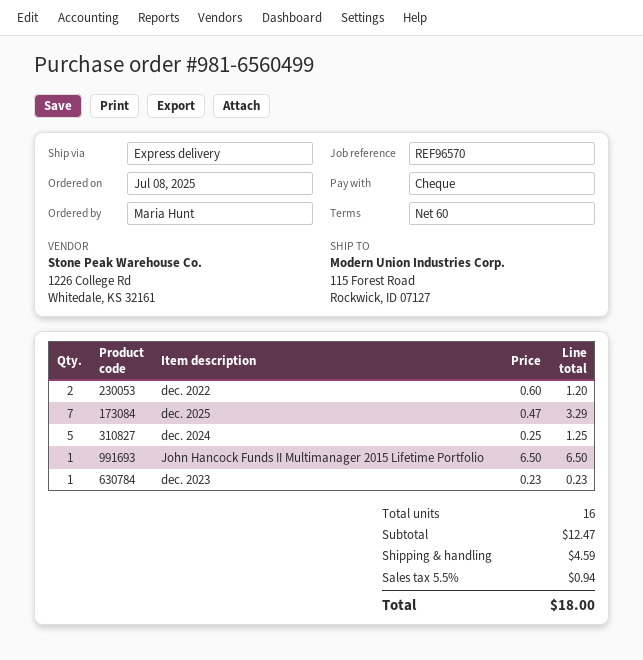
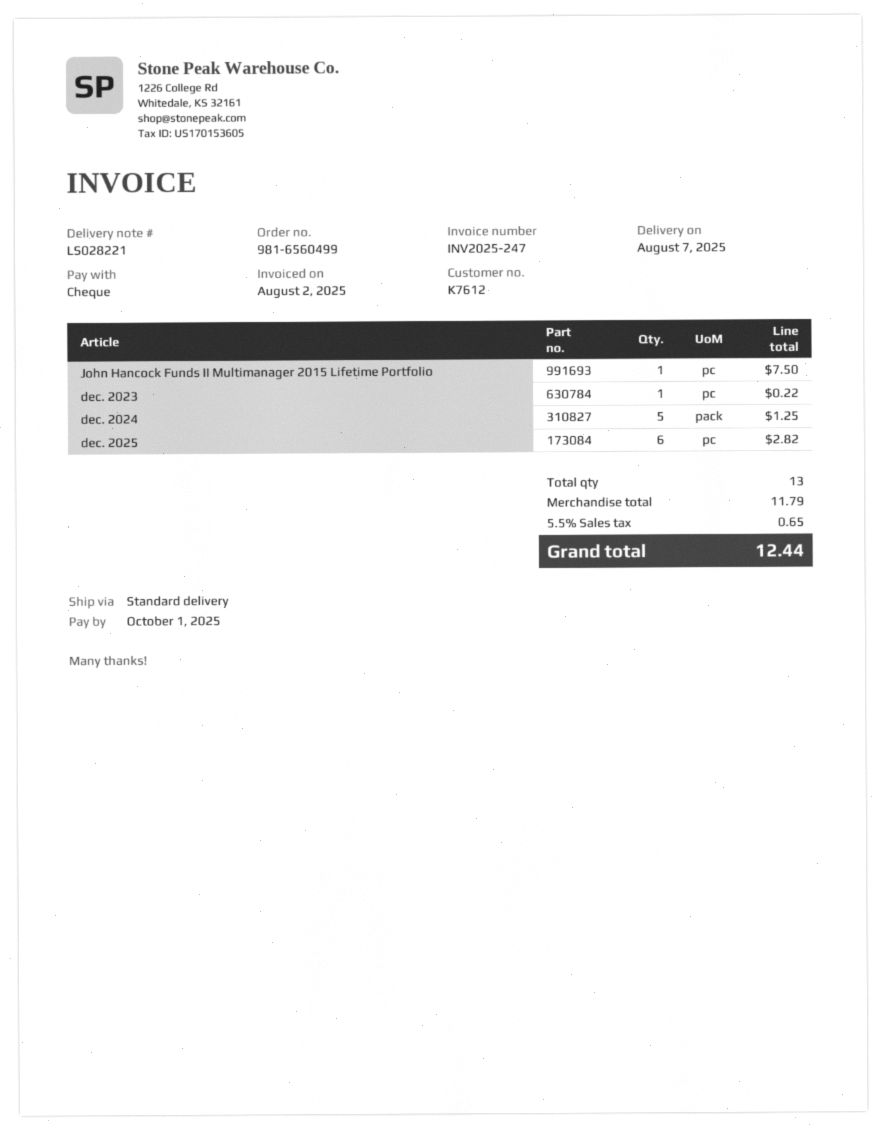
shipping method: express -> standard
dec. 2022: 2 for 1.20 -> none
dec. 2025: 7 for 3.29 -> 6 for 2.82
John Hancock Funds II Multimanager 2015 Lifetime Portfolio: 1 for 6.50 -> 1 for 7.50
dec. 2023: 1 for 0.23 -> 1 for 0.22
total quantity: 16 -> 13
subtotal: 12.47 -> 11.79
shipping: 4.59 -> none
tax: 5.5% = 0.94 -> 5.5% = 0.65
total: 18.00 -> 12.44

